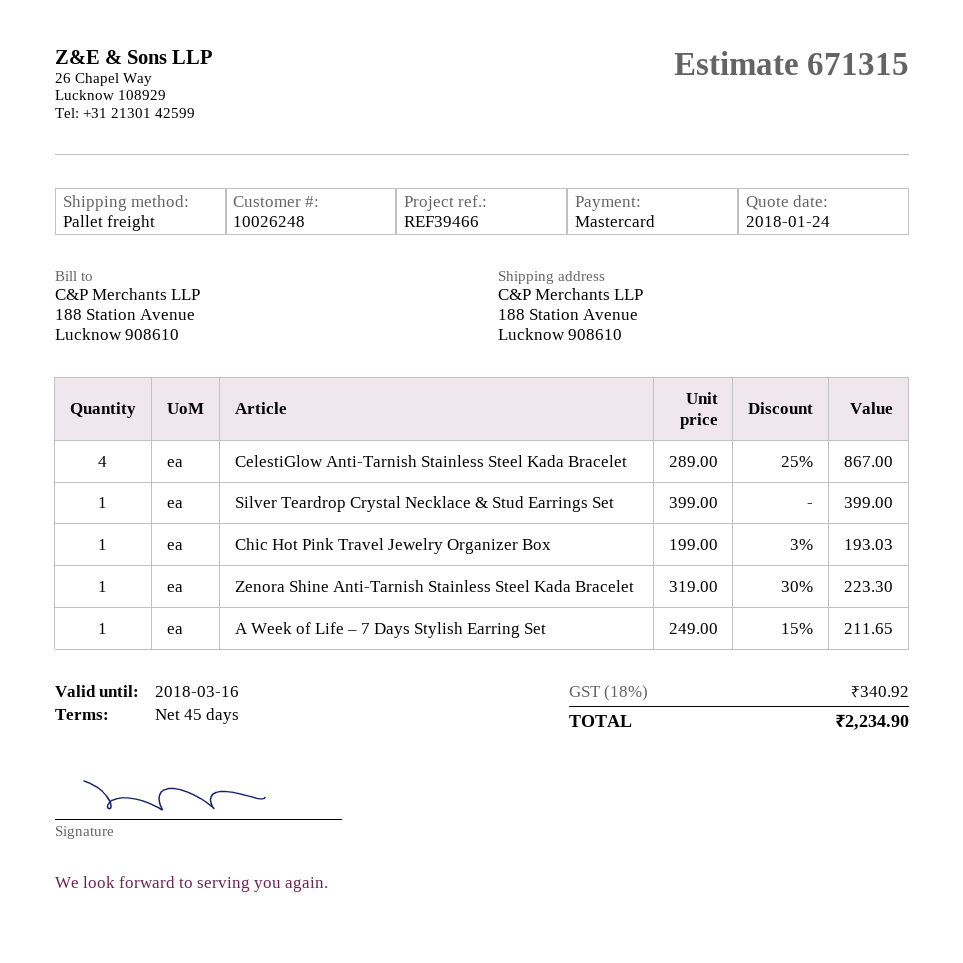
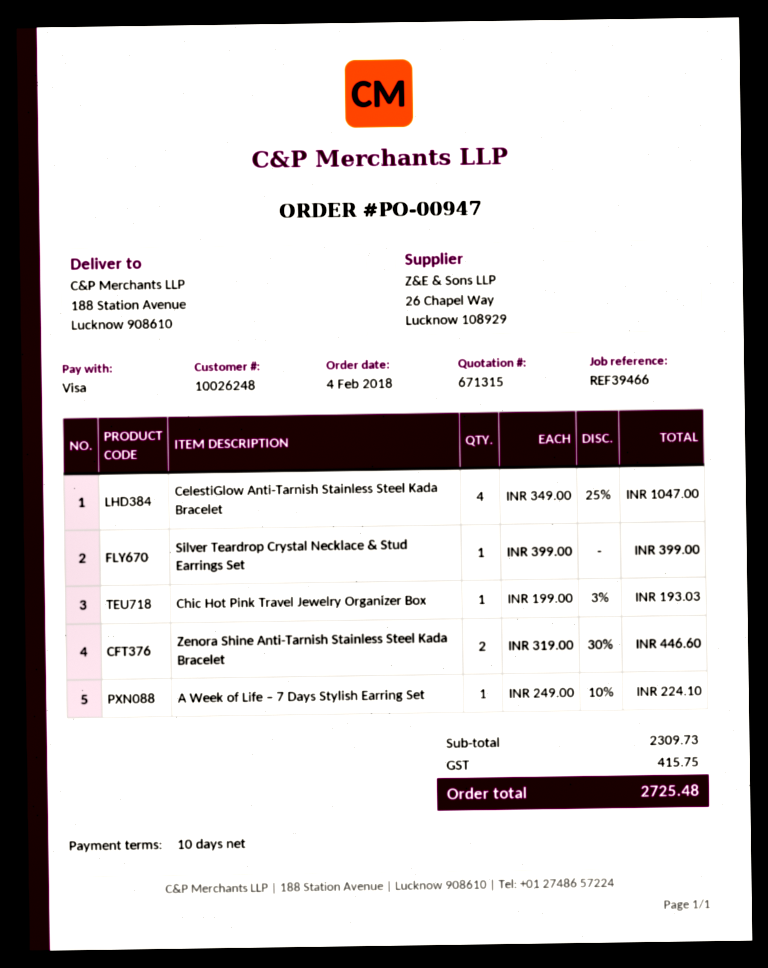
payment terms: 45 days -> 10 days
payment method: Mastercard -> Visa
CelestiGlow Anti-Tarnish Stainless Steel Kada Bracelet: 4 x 289.00 - 25% = 867.00 -> 4 x 349.00 - 25% = 1047.00
Zenora Shine Anti-Tarnish Stainless Steel Kada Bracelet: 1 x 319.00 - 30% = 223.30 -> 2 x 319.00 - 30% = 446.60
A Week of Life – 7 Days Stylish Earring Set: 1 x 249.00 - 15% = 211.65 -> 1 x 249.00 - 10% = 224.10
tax: 340.92 -> 415.75
total: 2234.90 -> 2725.48

